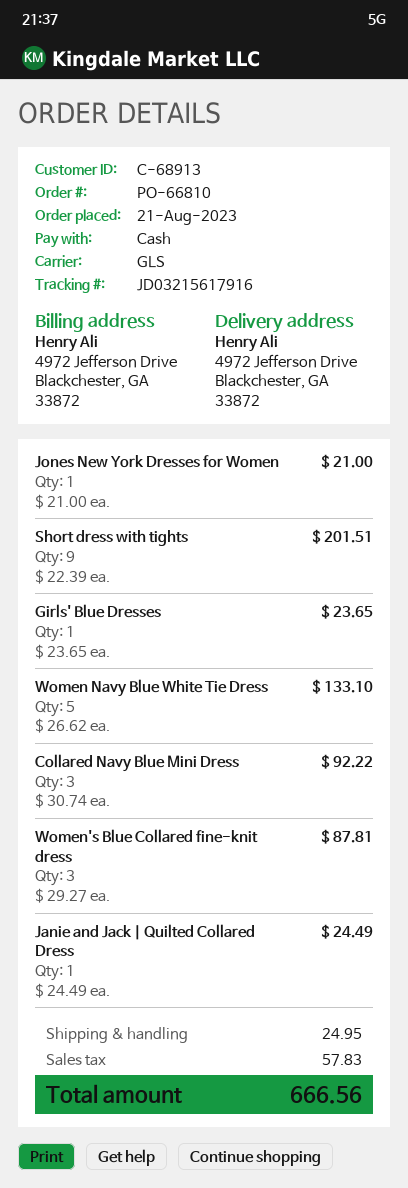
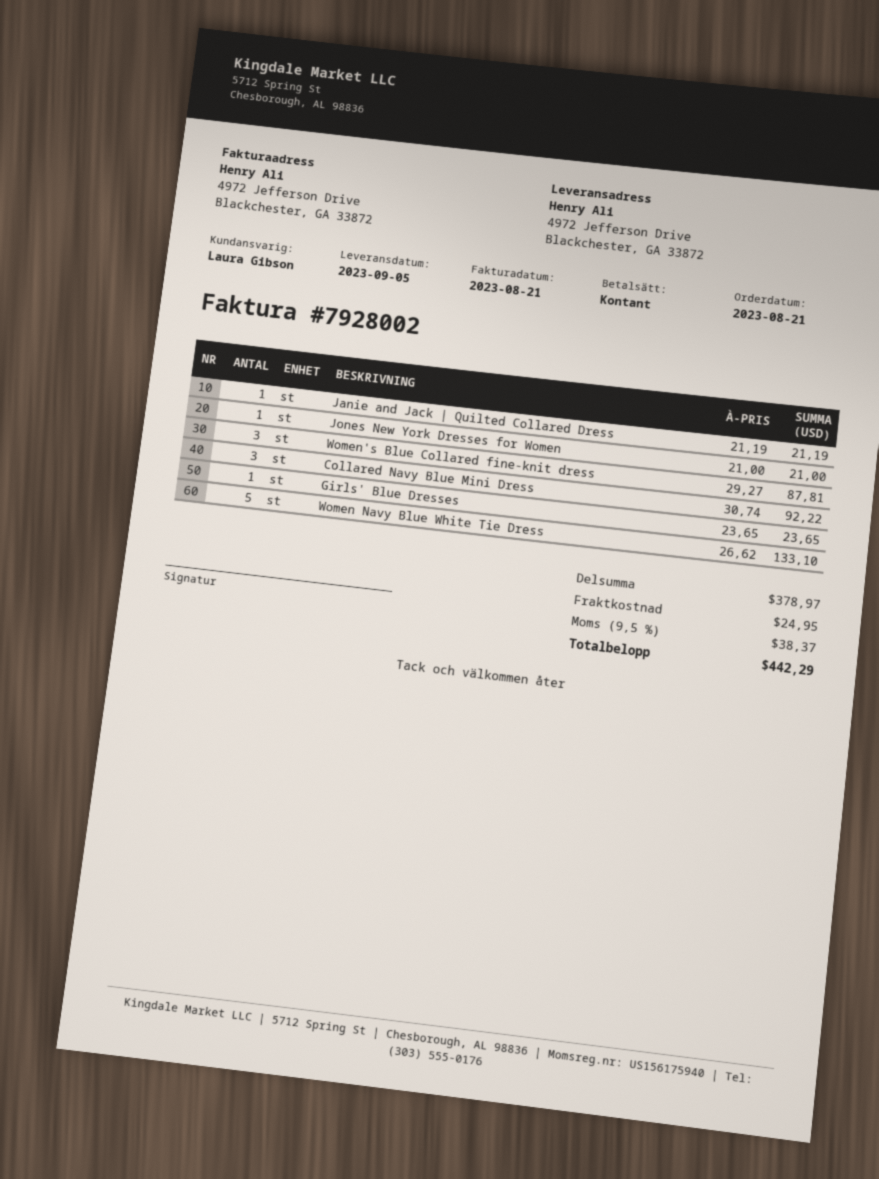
Short dress with tights: 9 x 22.39 = 201.51 -> none
Janie and Jack | Quilted Collared Dress: 1 x 24.49 = 24.49 -> 1 x 21.19 = 21.19
tax: 57.83 -> 38.37
total: 666.56 -> 442.29

